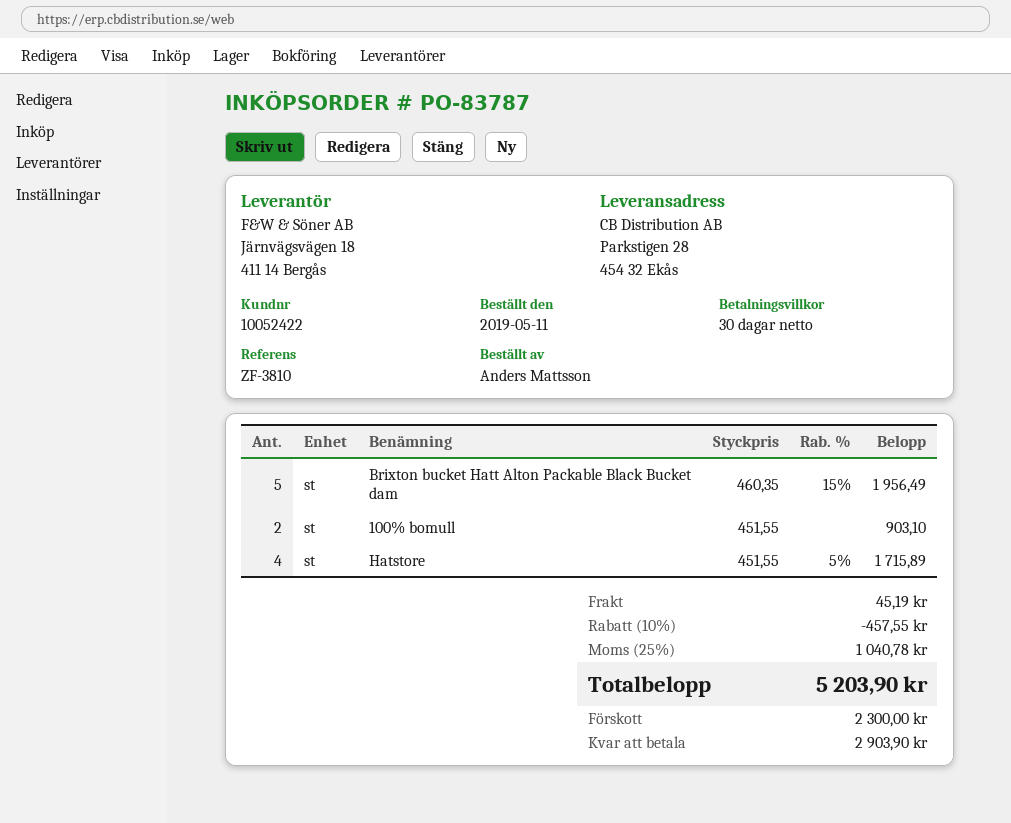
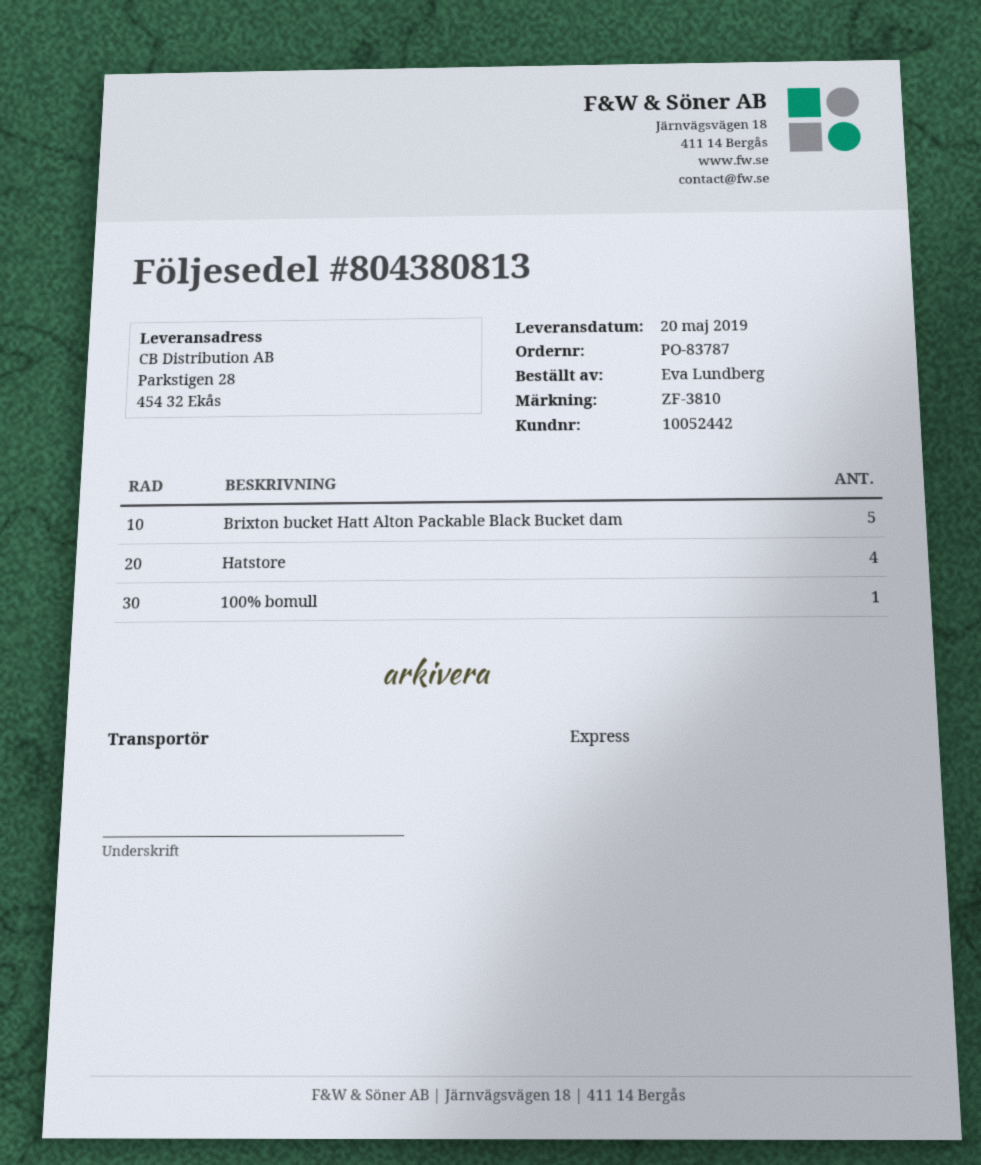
customer number: 10052422 -> 10052442
ordered by: Anders Mattsson -> Eva Lundberg
100% bomull: 2 -> 1

